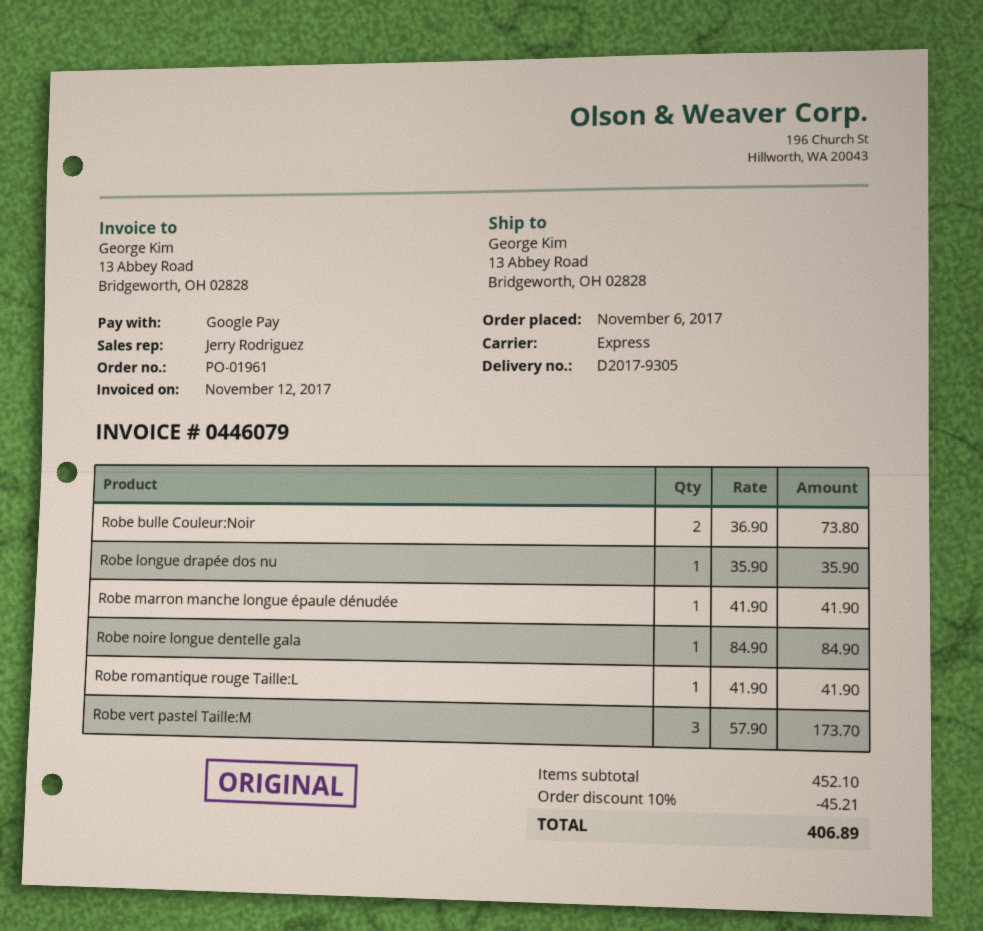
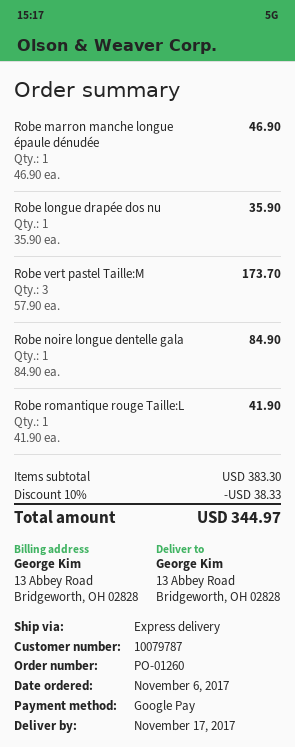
order number: PO-01961 -> PO-01260
Robe bulle Couleur:Noir: 2 x 36.90 = 73.80 -> none
Robe marron manche longue épaule dénudée: 1 x 41.90 = 41.90 -> 1 x 46.90 = 46.90
subtotal: 452.10 -> 383.30
discount: 10% = 45.21 -> 10% = 38.33
total: 406.89 -> 344.97

